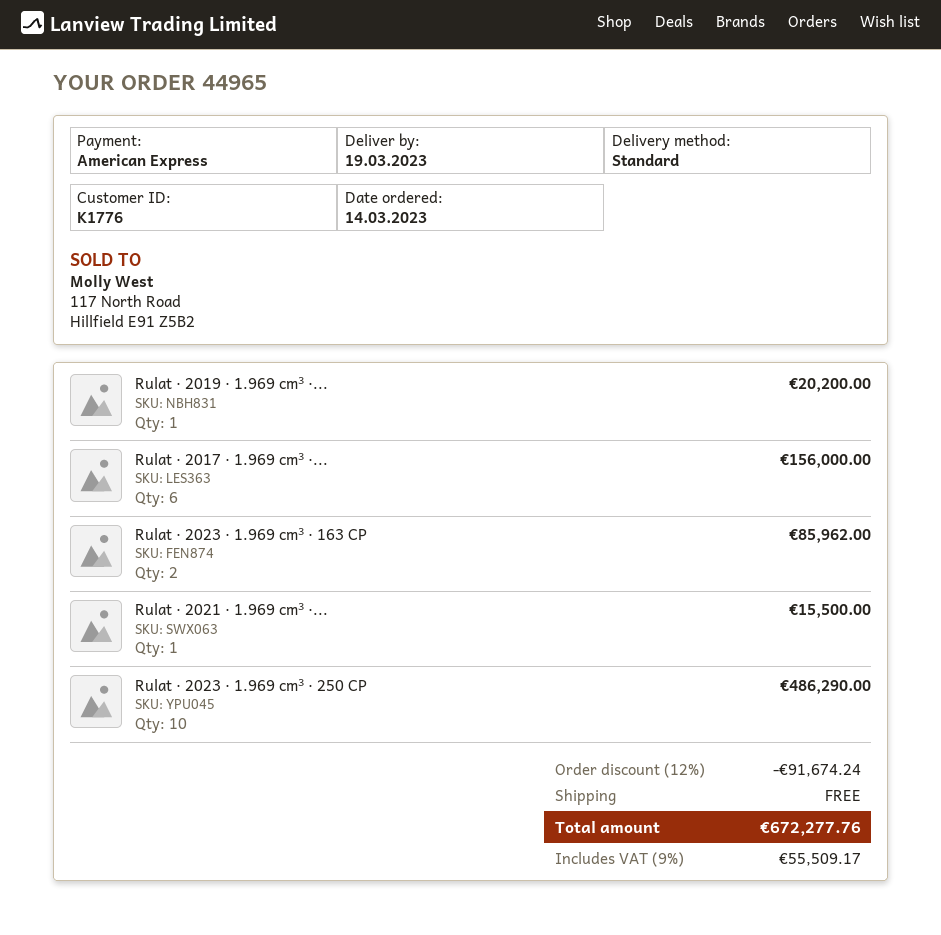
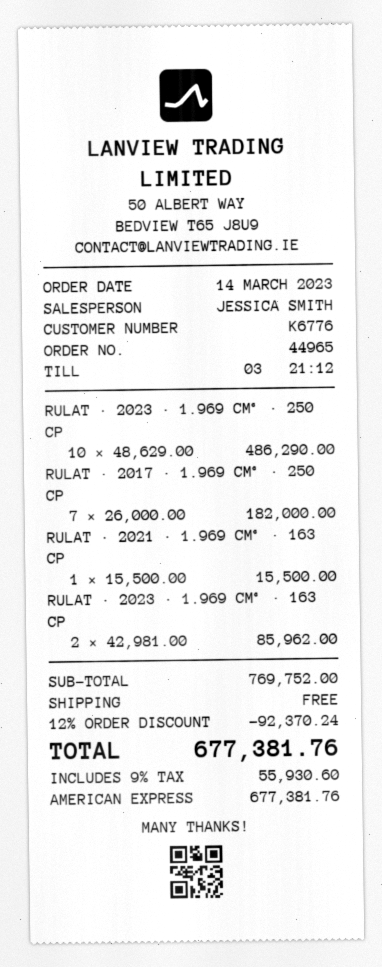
customer number: K1776 -> K6776
Rulat · 2019 · 1.969 cm³ ·...: 1 for 20200.00 -> none
Rulat · 2017 · 1.969 cm³ ·...: 6 for 156000.00 -> 7 for 182000.00
discount: 12% = 91674.24 -> 12% = 92370.24
tax: 9% = 55509.17 -> 9% = 55930.60
total: 672277.76 -> 677381.76

